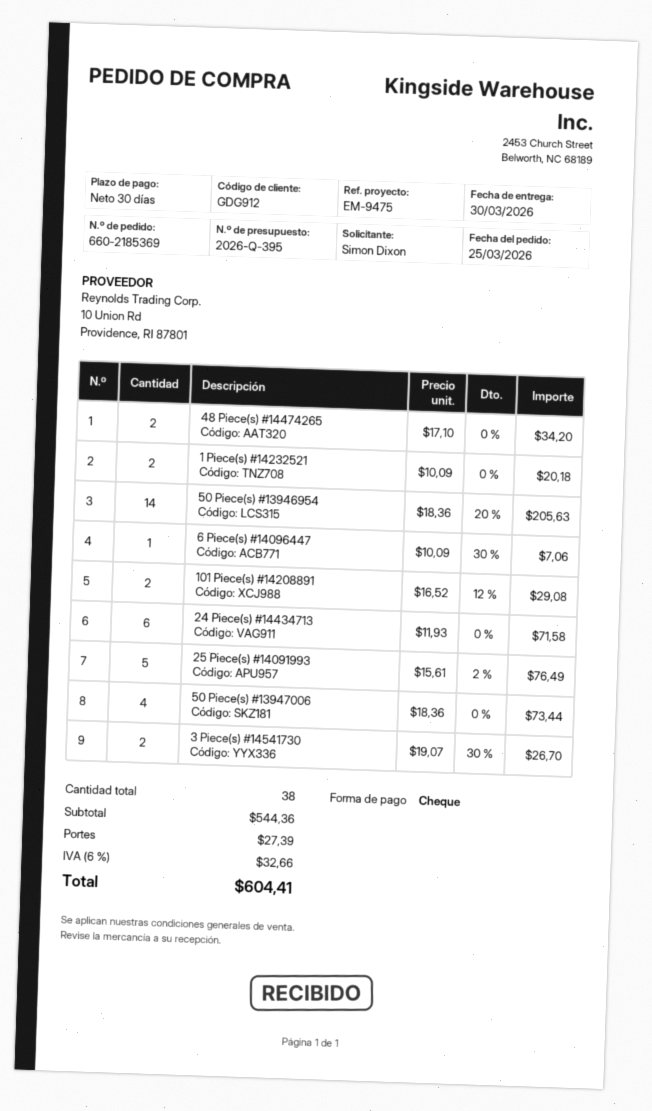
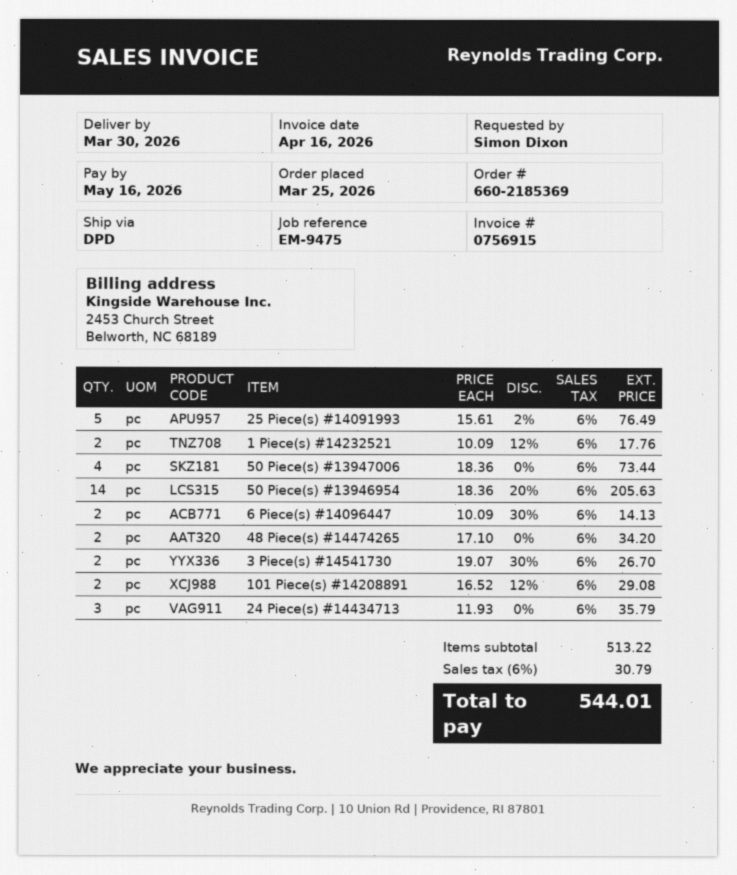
1 Piece(s) #14232521: 2 x 10.09 = 20.18 -> 2 x 10.09 - 12% = 17.76
6 Piece(s) #14096447: 1 x 10.09 - 30% = 7.06 -> 2 x 10.09 - 30% = 14.13
24 Piece(s) #14434713: 6 x 11.93 = 71.58 -> 3 x 11.93 = 35.79
subtotal: 544.36 -> 513.22
shipping: 27.39 -> none
tax: 6% = 32.66 -> 6% = 30.79
total: 604.41 -> 544.01

